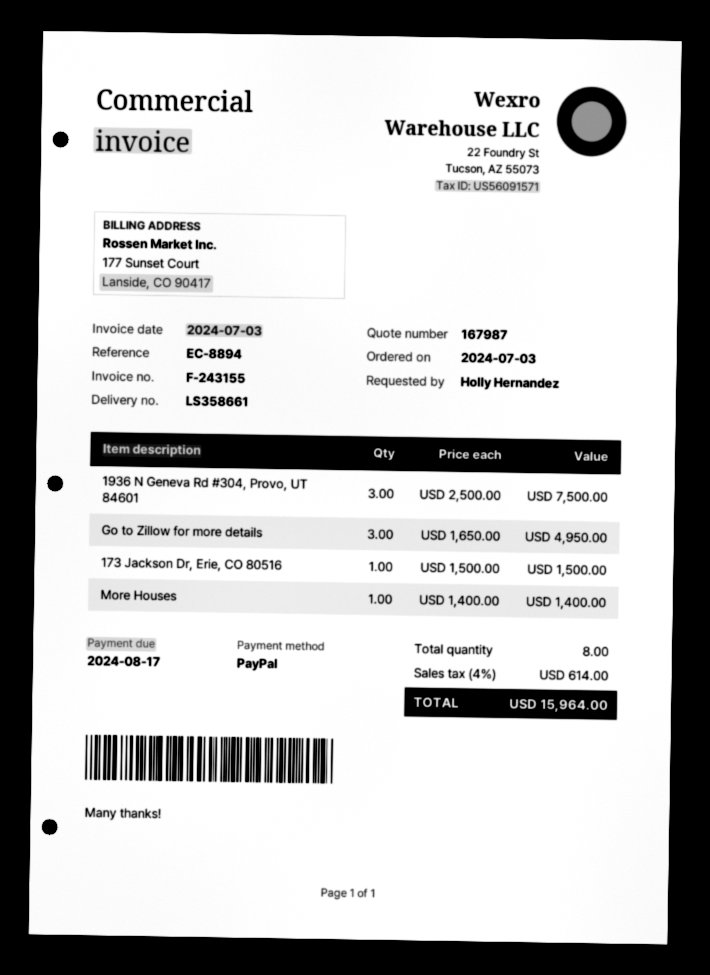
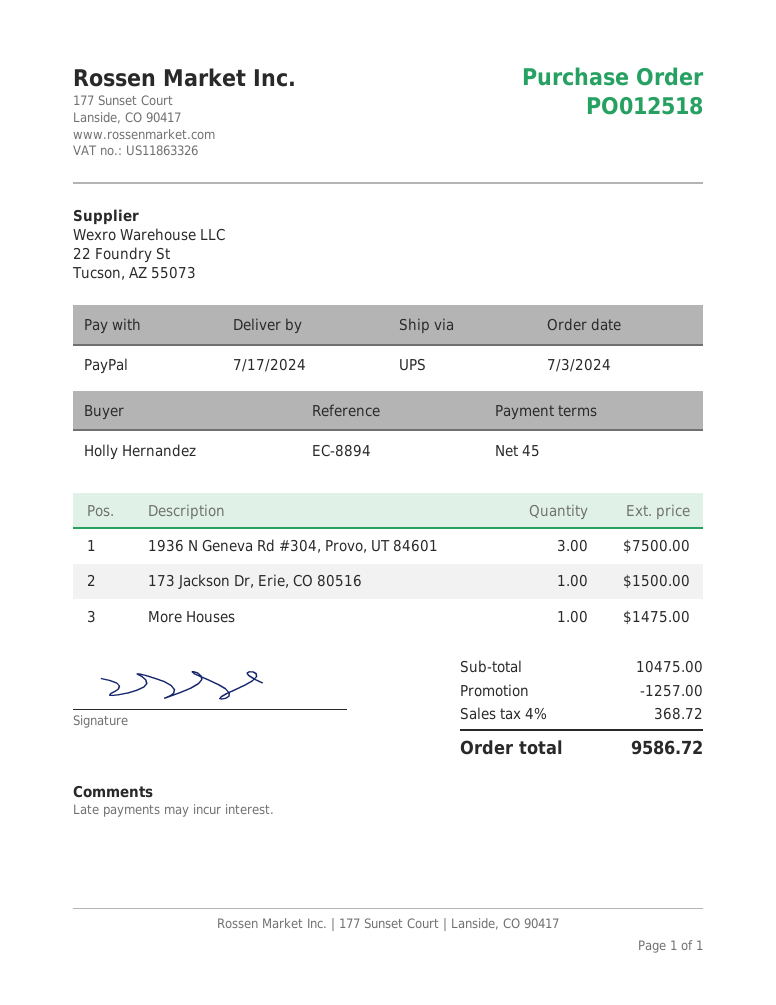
Go to Zillow for more details: 3 for 4950.00 -> none
More Houses: 1 for 1400.00 -> 1 for 1475.00
discount: none -> 1257.00
tax: 4% = 614.00 -> 4% = 368.72
total: 15964.00 -> 9586.72

